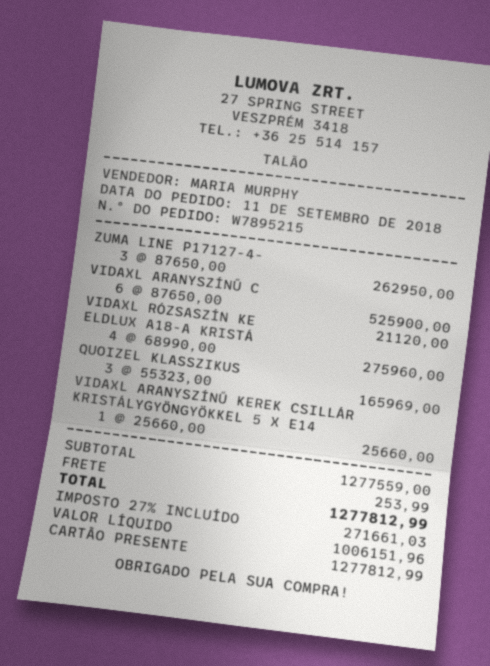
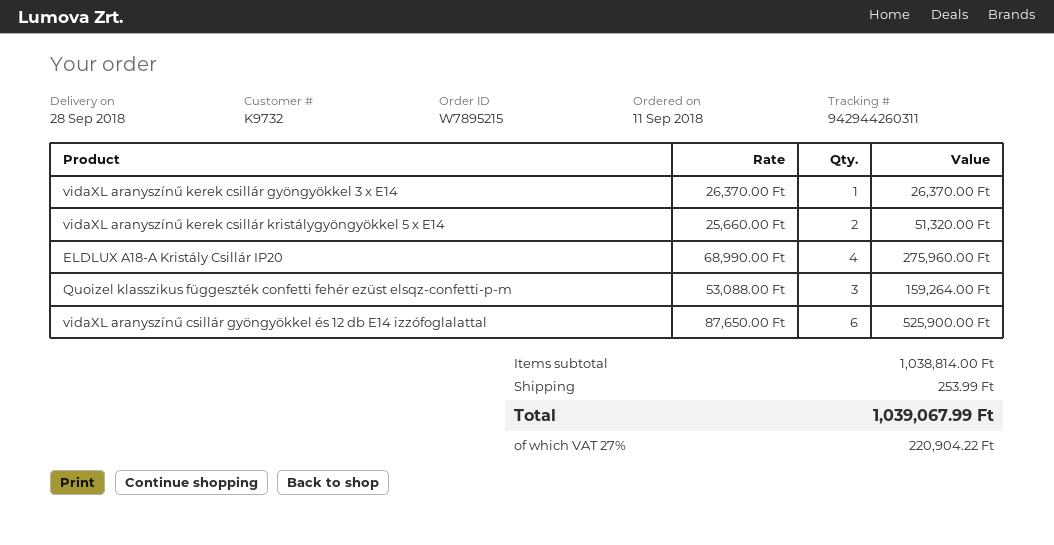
ZUMA LINE P17127-4-: 3 x 87650.00 = 262950.00 -> none
VIDAXL RÓZSASZÍN KE: 1 x 21120.00 = 21120.00 -> none
QUOIZEL KLASSZIKUS: 3 x 55323.00 = 165969.00 -> 3 x 53088.00 = 159264.00
VIDAXL ARANYSZÍNŰ KEREK CSILLÁR KRISTÁLYGYÖNGYÖKKEL 5 X E14: 1 x 25660.00 = 25660.00 -> 2 x 25660.00 = 51320.00
vidaXL aranyszínű kerek csillár gyöngyökkel 3 x E14: none -> 1 x 26370.00 = 26370.00
subtotal: 1277559.00 -> 1038814.00
tax: 27% = 271661.03 -> 27% = 220904.22
total: 1277812.99 -> 1039067.99

